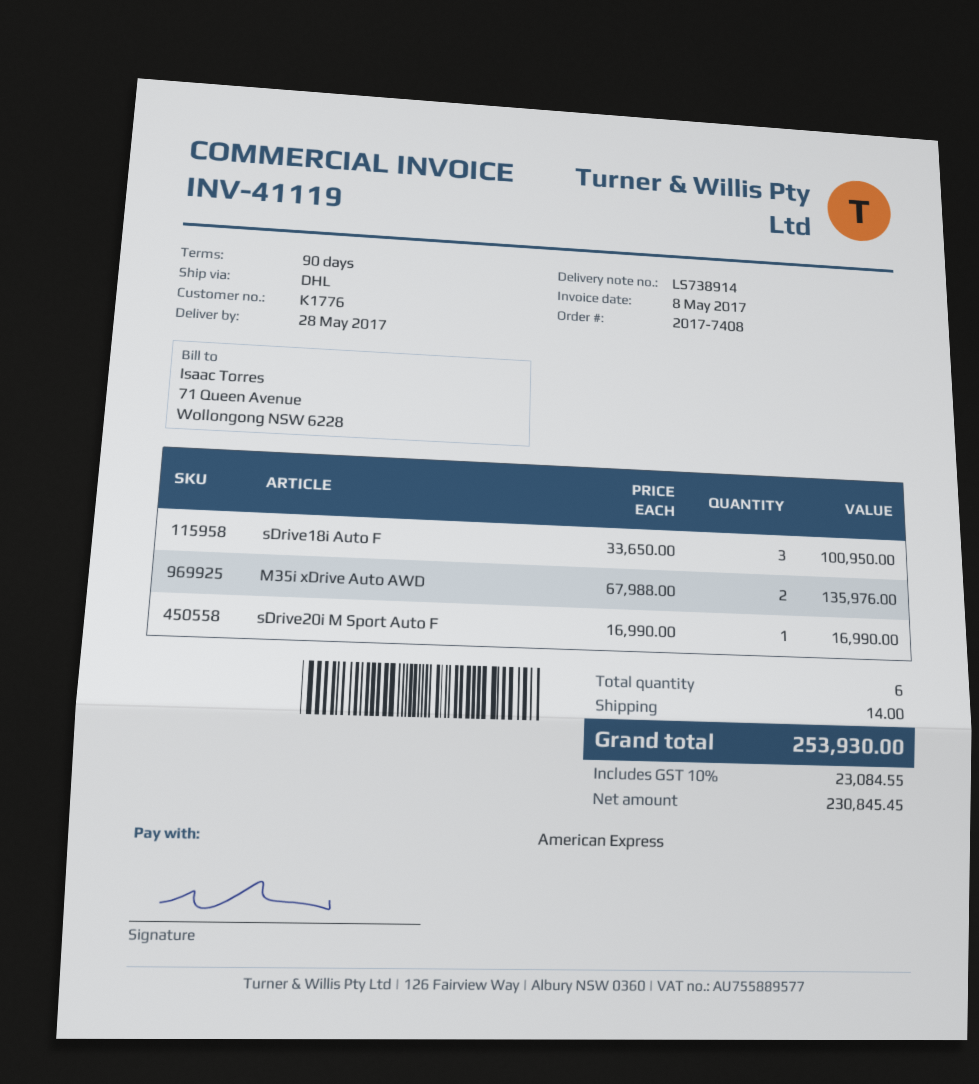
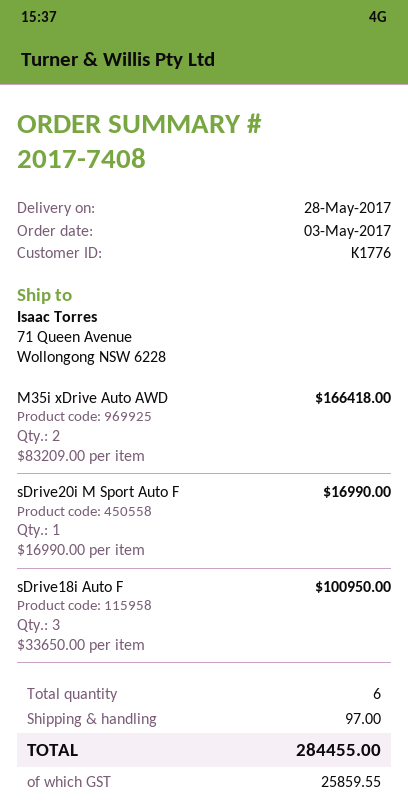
M35i xDrive Auto AWD: 2 x 67988.00 = 135976.00 -> 2 x 83209.00 = 166418.00
shipping: 14.00 -> 97.00
tax: 23084.55 -> 25859.55
total: 253930.00 -> 284455.00

